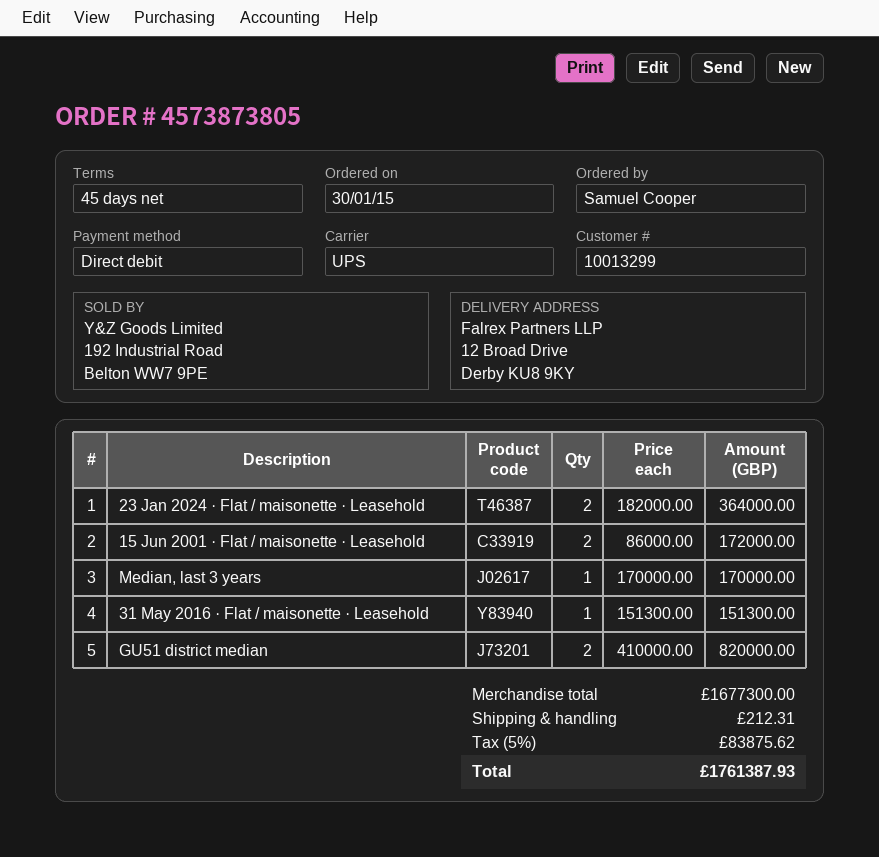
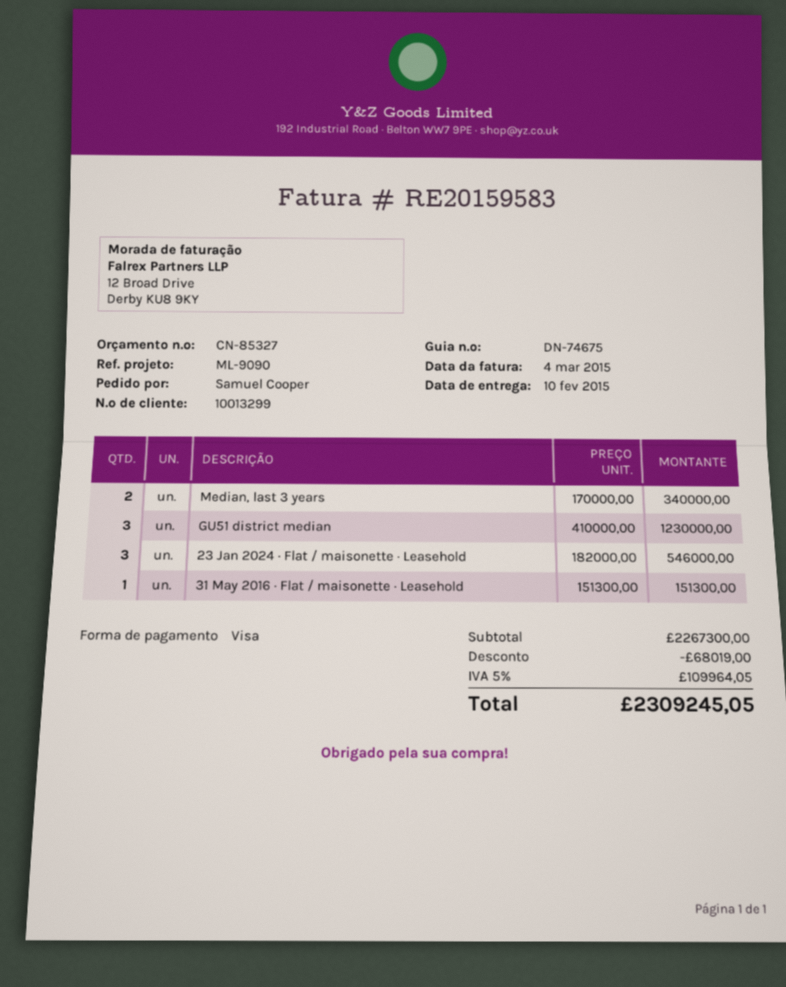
payment method: direct debit -> Visa
23 Jan 2024 · Flat / maisonette · Leasehold: 2 x 182000.00 = 364000.00 -> 3 x 182000.00 = 546000.00
15 Jun 2001 · Flat / maisonette · Leasehold: 2 x 86000.00 = 172000.00 -> none
Median, last 3 years: 1 x 170000.00 = 170000.00 -> 2 x 170000.00 = 340000.00
GU51 district median: 2 x 410000.00 = 820000.00 -> 3 x 410000.00 = 1230000.00
subtotal: 1677300.00 -> 2267300.00
discount: none -> 68019.00
shipping: 212.31 -> none
tax: 5% = 83875.62 -> 5% = 109964.05
total: 1761387.93 -> 2309245.05

